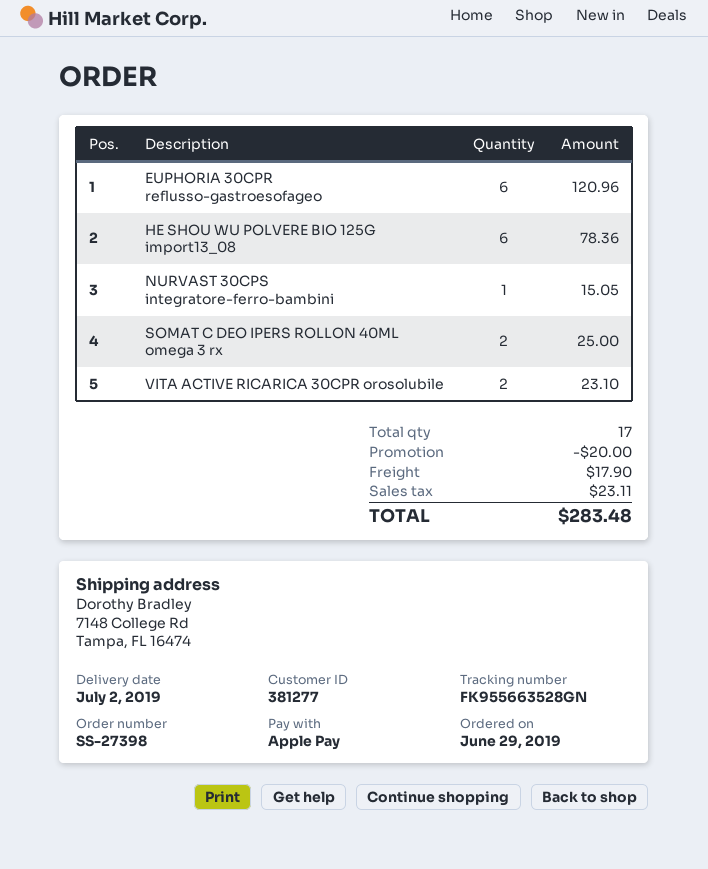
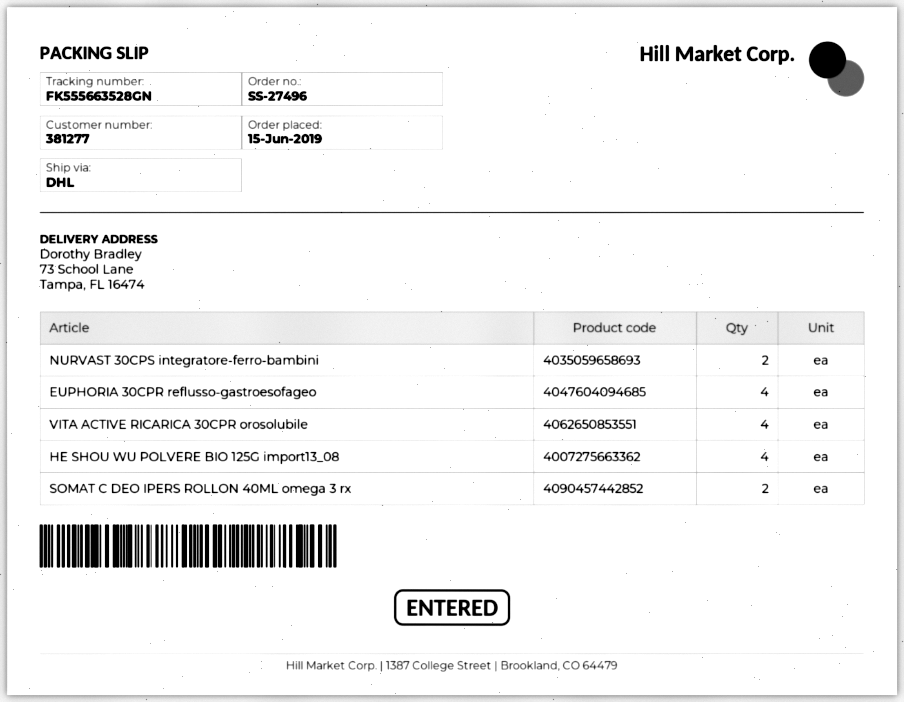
order number: SS-27398 -> SS-27496
order date: 2019-06-29 -> 2019-06-15
tracking number: FK955663528GN -> FK555663528GN
ship to: 7148 College Rd, Tampa, FL 16474 -> 73 School Lane, Tampa, FL 16474
EUPHORIA 30CPR reflusso-gastroesofageo: 6 -> 4
HE SHOU WU POLVERE BIO 125G import13_08: 6 -> 4
NURVAST 30CPS integratore-ferro-bambini: 1 -> 2
VITA ACTIVE RICARICA 30CPR orosolubile: 2 -> 4

